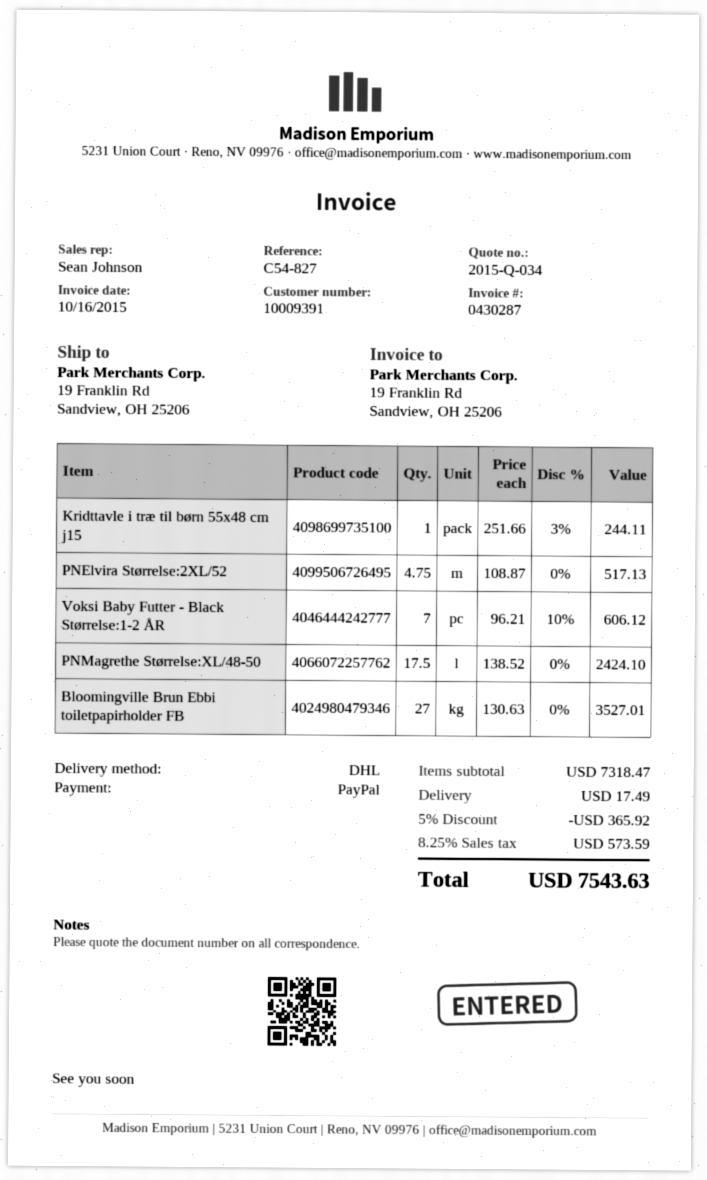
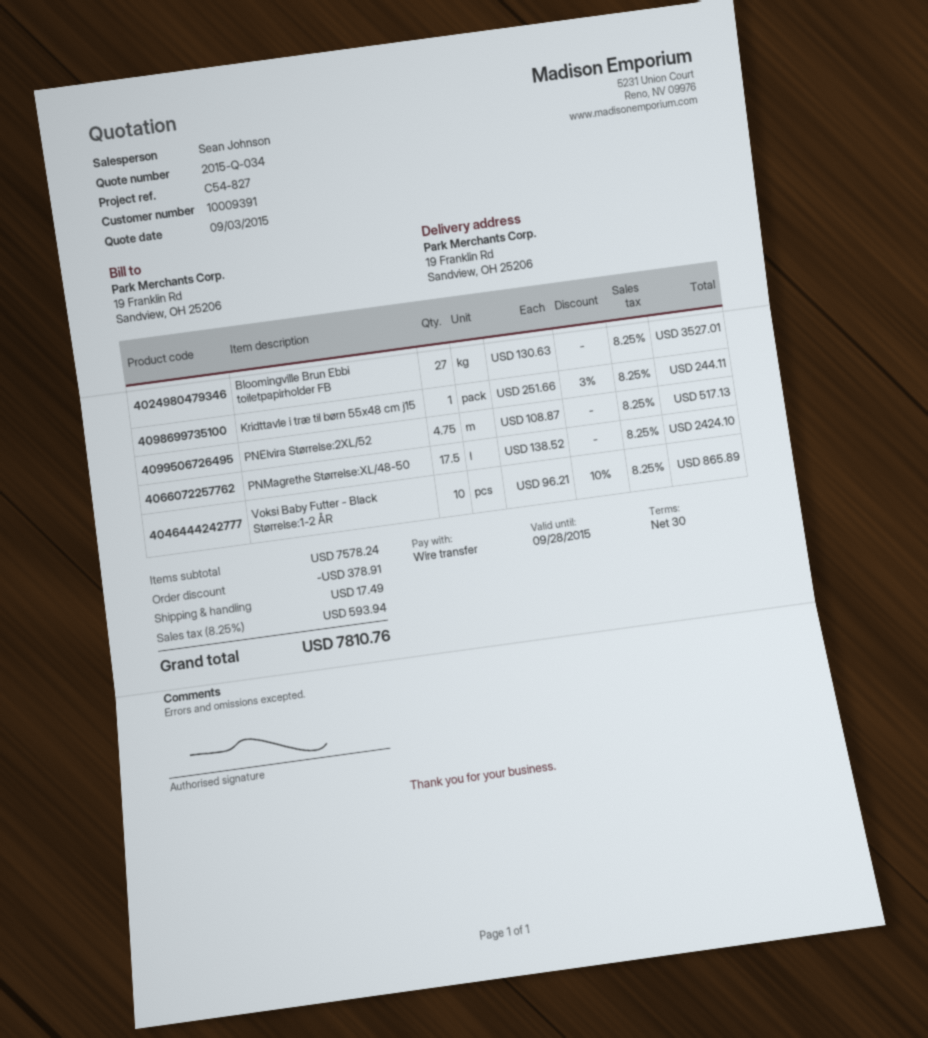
payment method: PayPal -> bank transfer
Voksi Baby Futter - Black Størrelse:1-2 ÅR: 7 x 96.21 - 10% = 606.12 -> 10 x 96.21 - 10% = 865.89
subtotal: 7318.47 -> 7578.24
discount: 365.92 -> 378.91
tax: 8.25% = 573.59 -> 8.25% = 593.94
total: 7543.63 -> 7810.76

